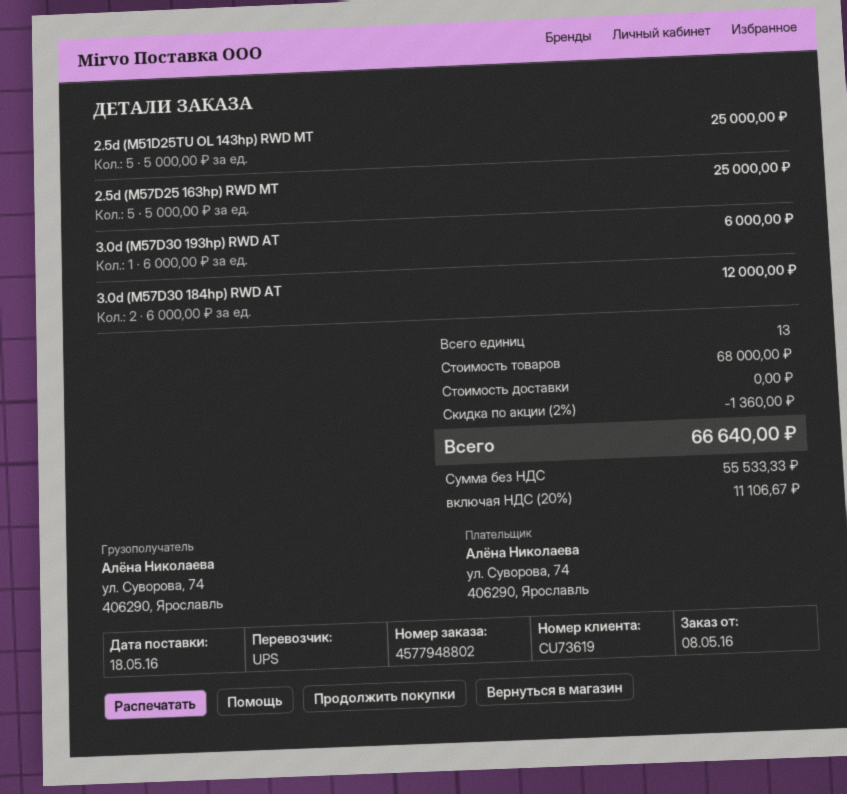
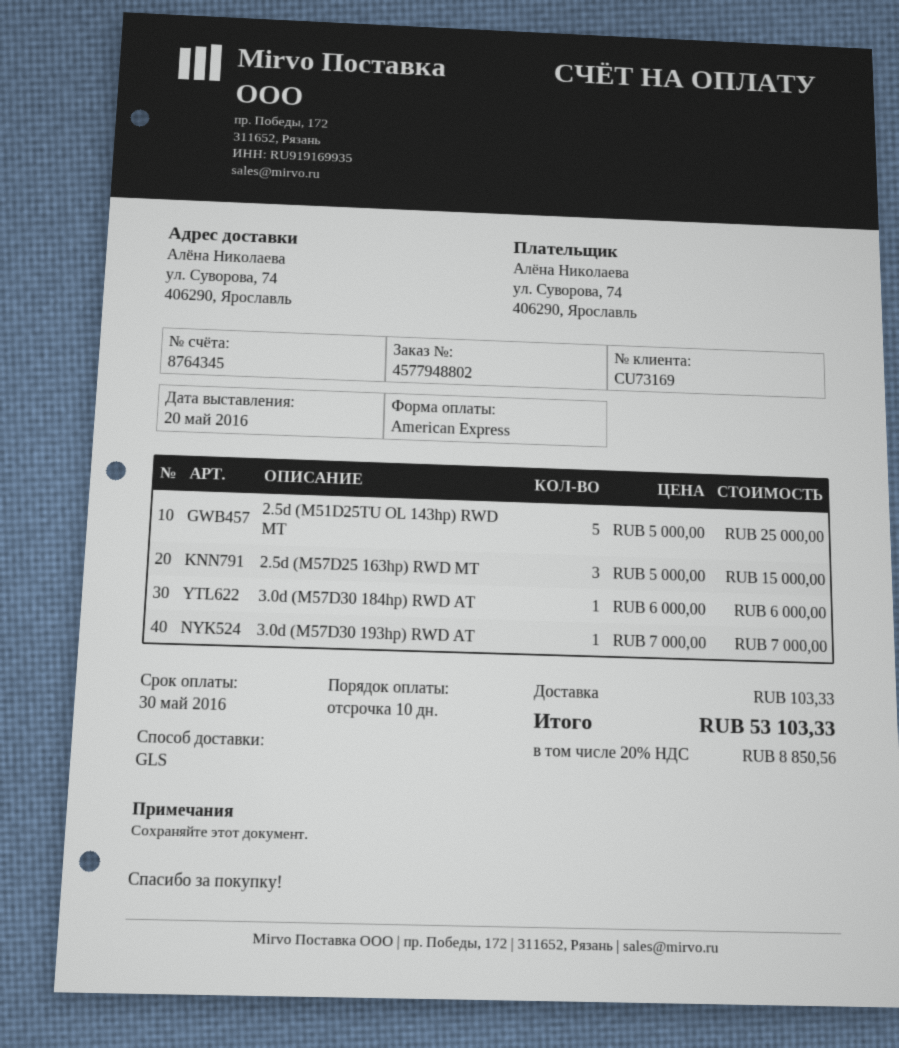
customer number: CU73619 -> CU73169
shipping method: UPS -> GLS
2.5d (M57D25 163hp) RWD MT: 5 x 5000.00 = 25000.00 -> 3 x 5000.00 = 15000.00
3.0d (M57D30 193hp) RWD AT: 1 x 6000.00 = 6000.00 -> 1 x 7000.00 = 7000.00
3.0d (M57D30 184hp) RWD AT: 2 x 6000.00 = 12000.00 -> 1 x 6000.00 = 6000.00
discount: 2% = 1360.00 -> none
shipping: 0.00 -> 103.33
tax: 20% = 11106.67 -> 20% = 8850.56
total: 66640.00 -> 53103.33

